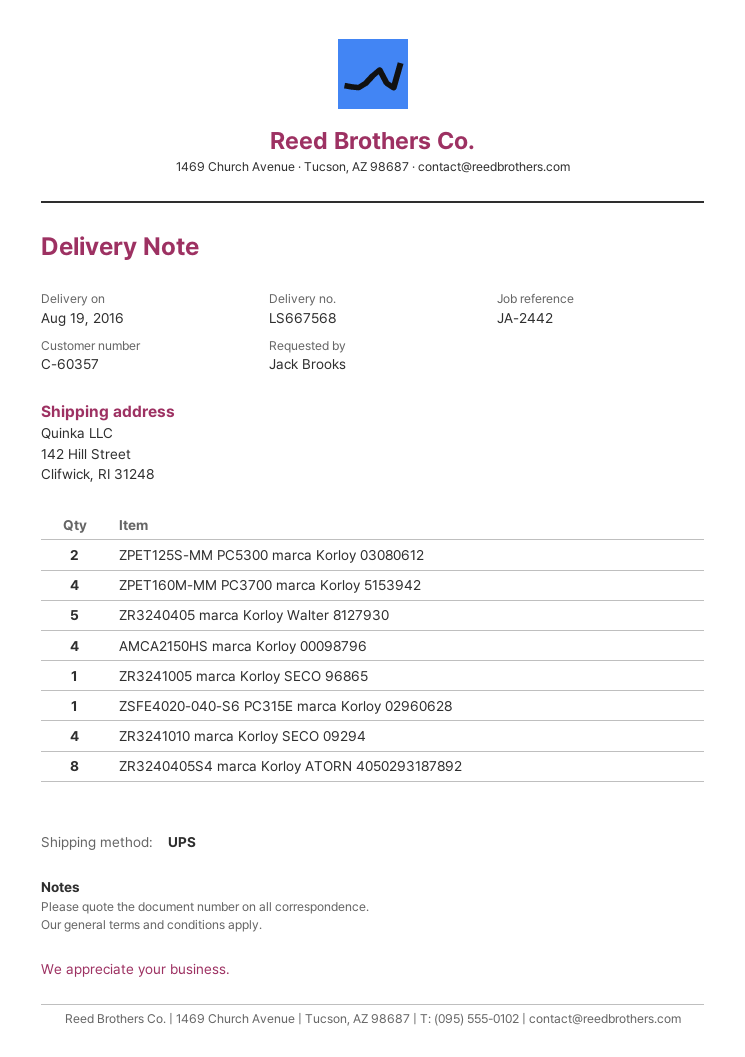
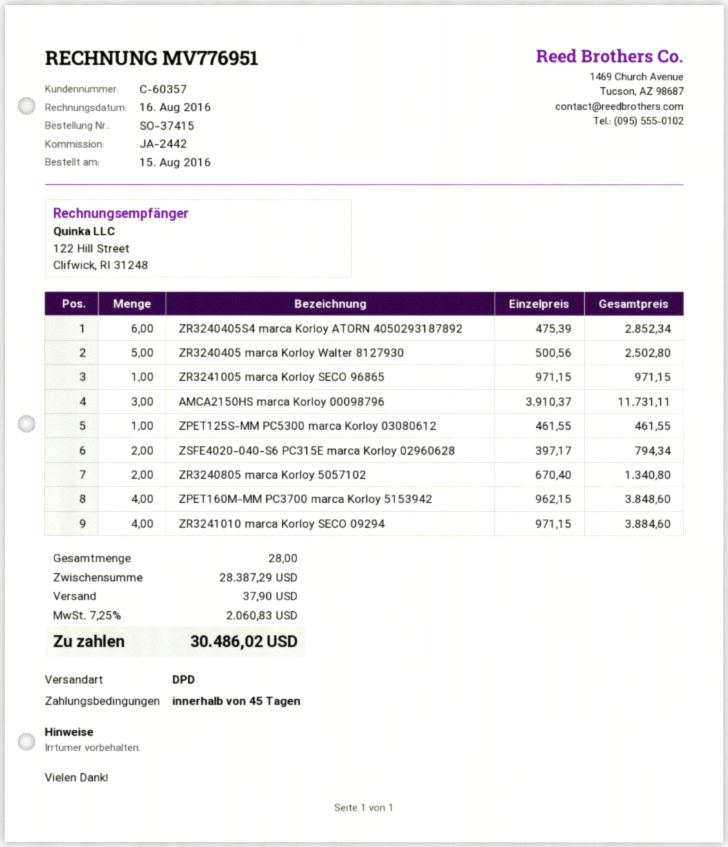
shipping method: UPS -> DPD
ZPET125S-MM PC5300 marca Korloy 03080612: 2 -> 1
AMCA2150HS marca Korloy 00098796: 4 -> 3
ZSFE4020-040-S6 PC315E marca Korloy 02960628: 1 -> 2
ZR3240405S4 marca Korloy ATORN 4050293187892: 8 -> 6
ZR3240805 marca Korloy 5057102: none -> 2

